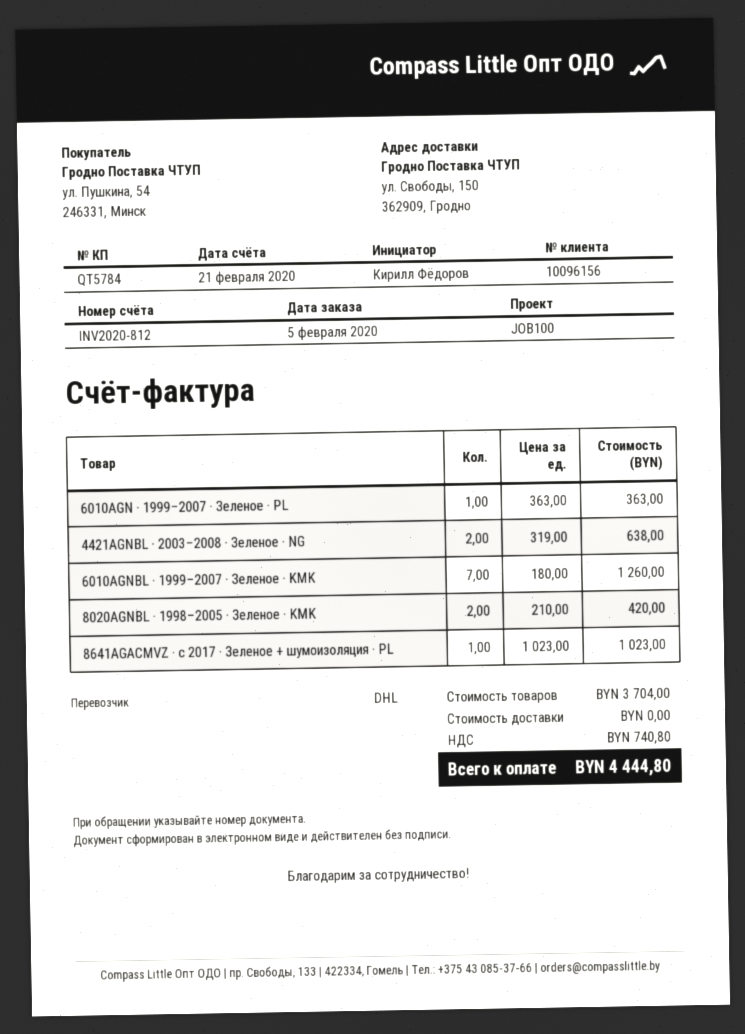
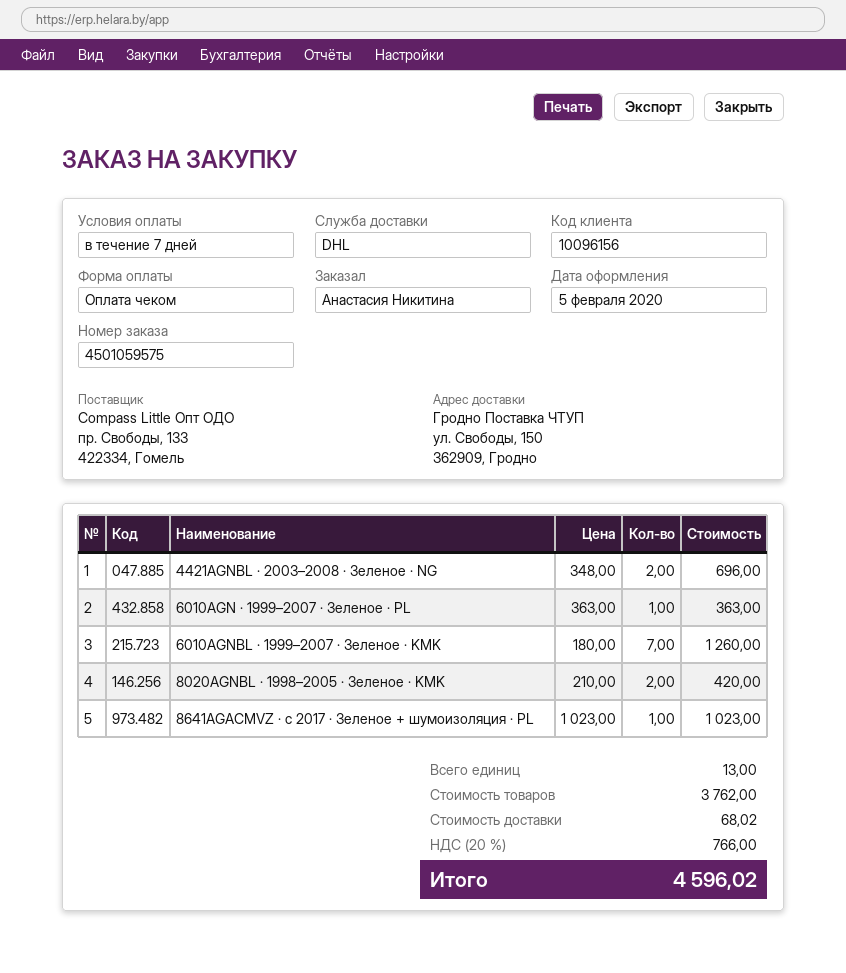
ordered by: Кирилл Фёдоров -> Анастасия Никитина
4421AGNBL · 2003–2008 · Зеленое · NG: 2 x 319.00 = 638.00 -> 2 x 348.00 = 696.00
subtotal: 3704.00 -> 3762.00
shipping: 0.00 -> 68.02
tax: 740.80 -> 766.00
total: 4444.80 -> 4596.02

